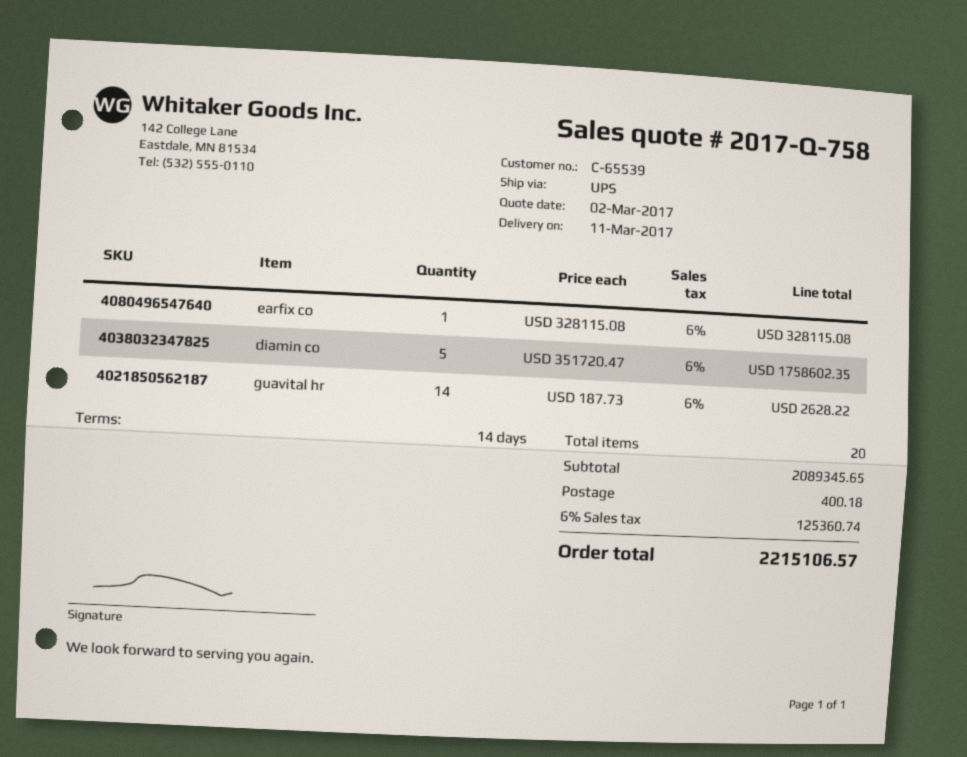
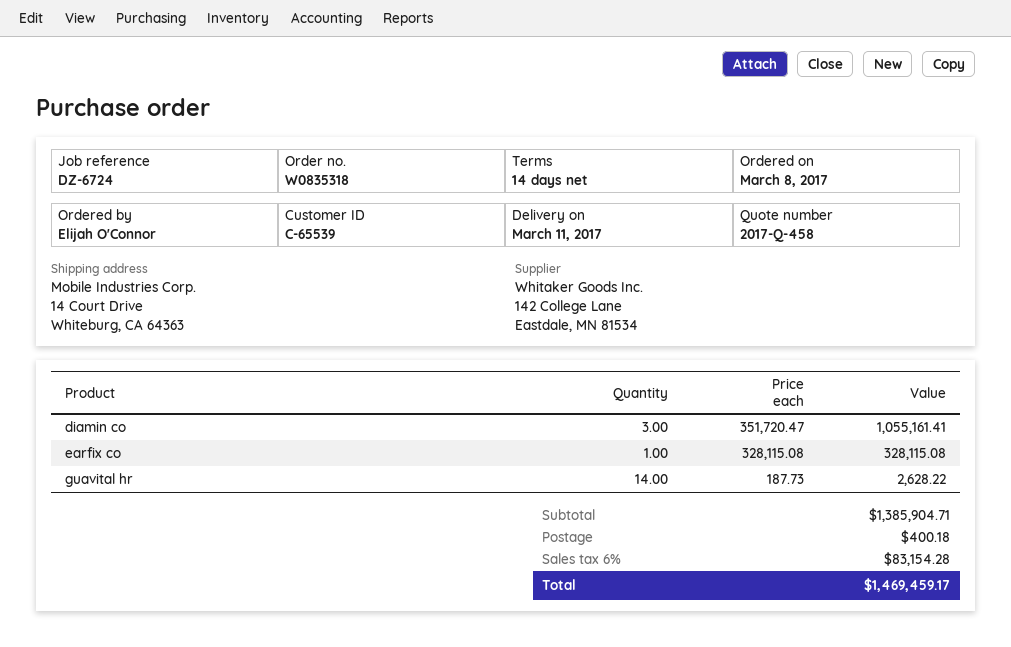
quote number: 2017-Q-758 -> 2017-Q-458
diamin co: 5 x 351720.47 = 1758602.35 -> 3 x 351720.47 = 1055161.41
subtotal: 2089345.65 -> 1385904.71
tax: 6% = 125360.74 -> 6% = 83154.28
total: 2215106.57 -> 1469459.17

